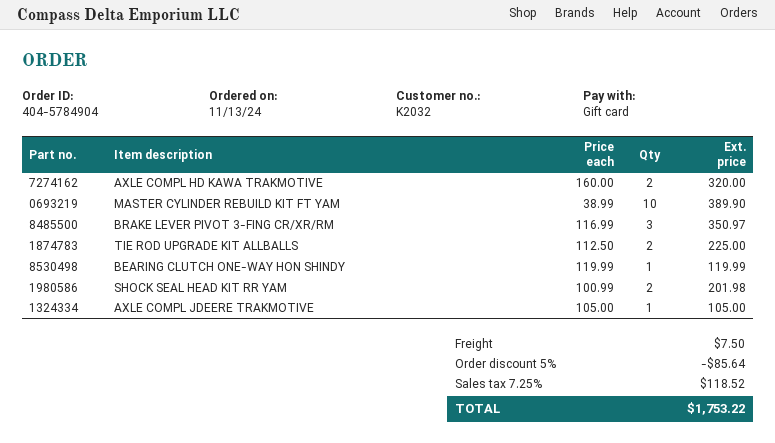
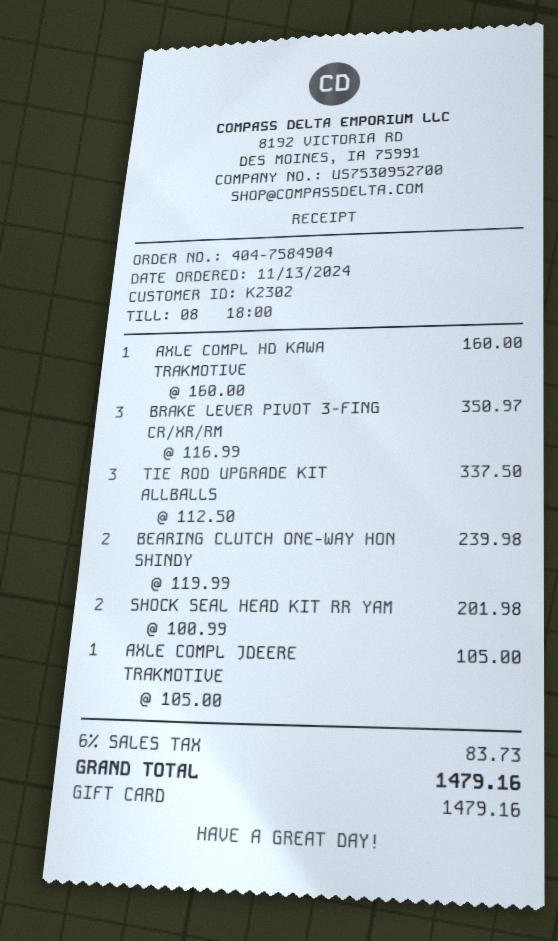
order number: 404-5784904 -> 404-7584904
customer number: K2032 -> K2302
AXLE COMPL HD KAWA TRAKMOTIVE: 2 x 160.00 = 320.00 -> 1 x 160.00 = 160.00
MASTER CYLINDER REBUILD KIT FT YAM: 10 x 38.99 = 389.90 -> none
TIE ROD UPGRADE KIT ALLBALLS: 2 x 112.50 = 225.00 -> 3 x 112.50 = 337.50
BEARING CLUTCH ONE-WAY HON SHINDY: 1 x 119.99 = 119.99 -> 2 x 119.99 = 239.98
discount: 5% = 85.64 -> none
shipping: 7.50 -> none
tax: 7.25% = 118.52 -> 6% = 83.73
total: 1753.22 -> 1479.16

